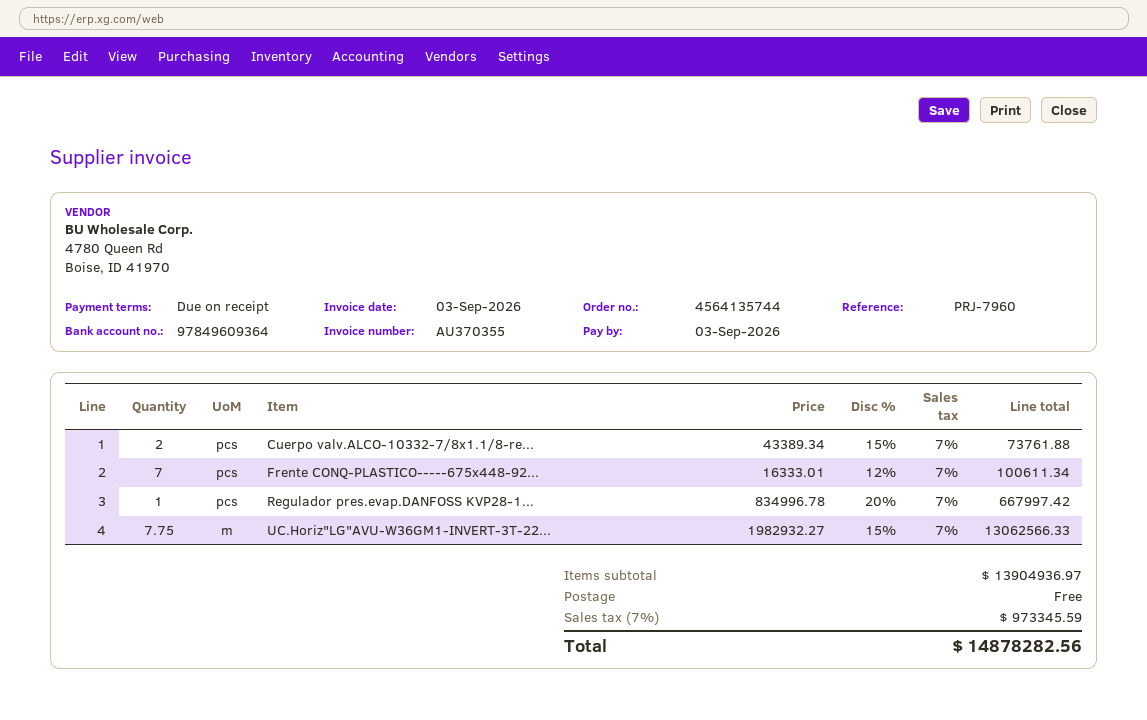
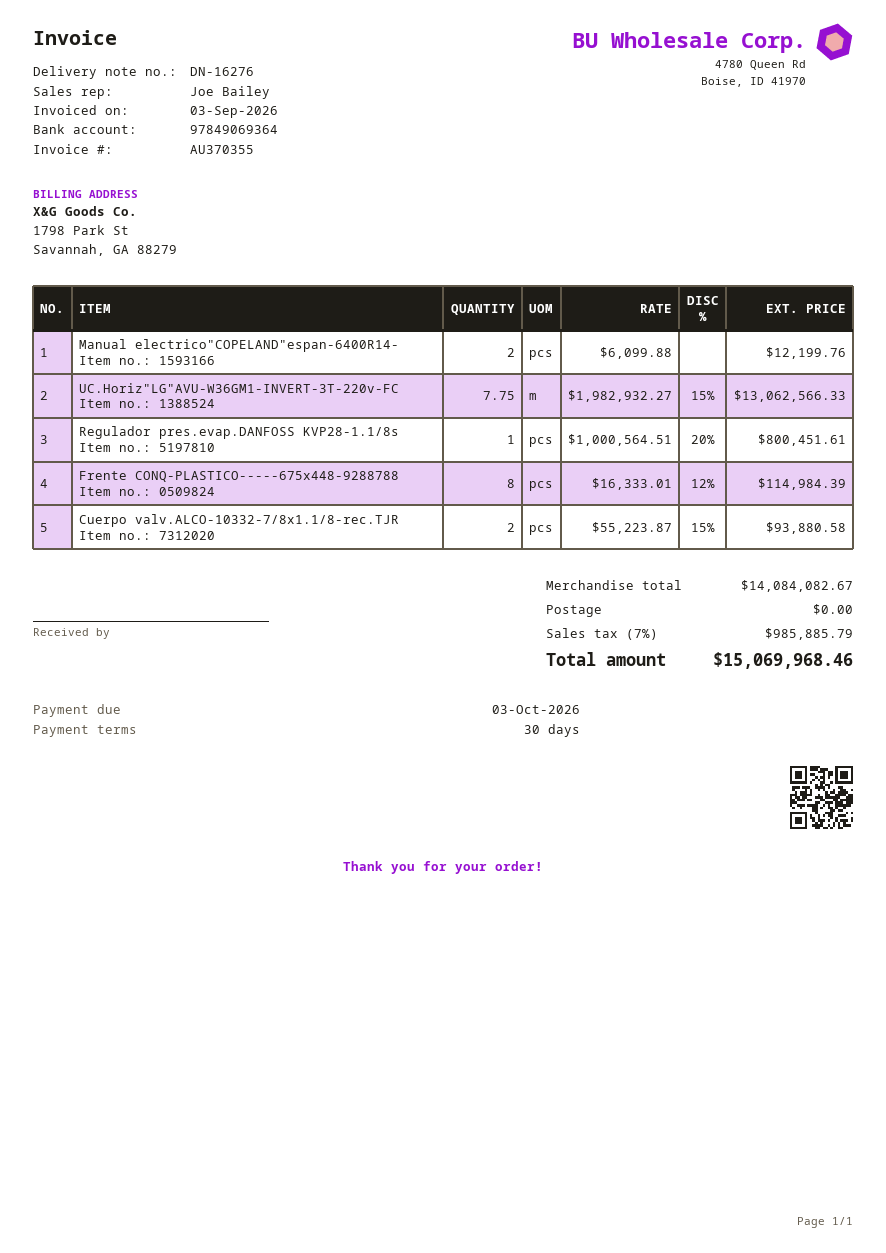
payment terms: on receipt -> 30 days
due date: 2026-09-03 -> 2026-10-03
bank account: 97849609364 -> 97849069364
Cuerpo valv.ALCO-10332-7/8x1.1/8-re...: 2 x 43389.34 - 15% = 73761.88 -> 2 x 55223.87 - 15% = 93880.58
Frente CONQ-PLASTICO-----675x448-92...: 7 x 16333.01 - 12% = 100611.34 -> 8 x 16333.01 - 12% = 114984.39
Regulador pres.evap.DANFOSS KVP28-1...: 1 x 834996.78 - 20% = 667997.42 -> 1 x 1000564.51 - 20% = 800451.61
Manual electrico"COPELAND"espan-6400R14-: none -> 2 x 6099.88 = 12199.76
subtotal: 13904936.97 -> 14084082.67
tax: 7% = 973345.59 -> 7% = 985885.79
total: 14878282.56 -> 15069968.46

